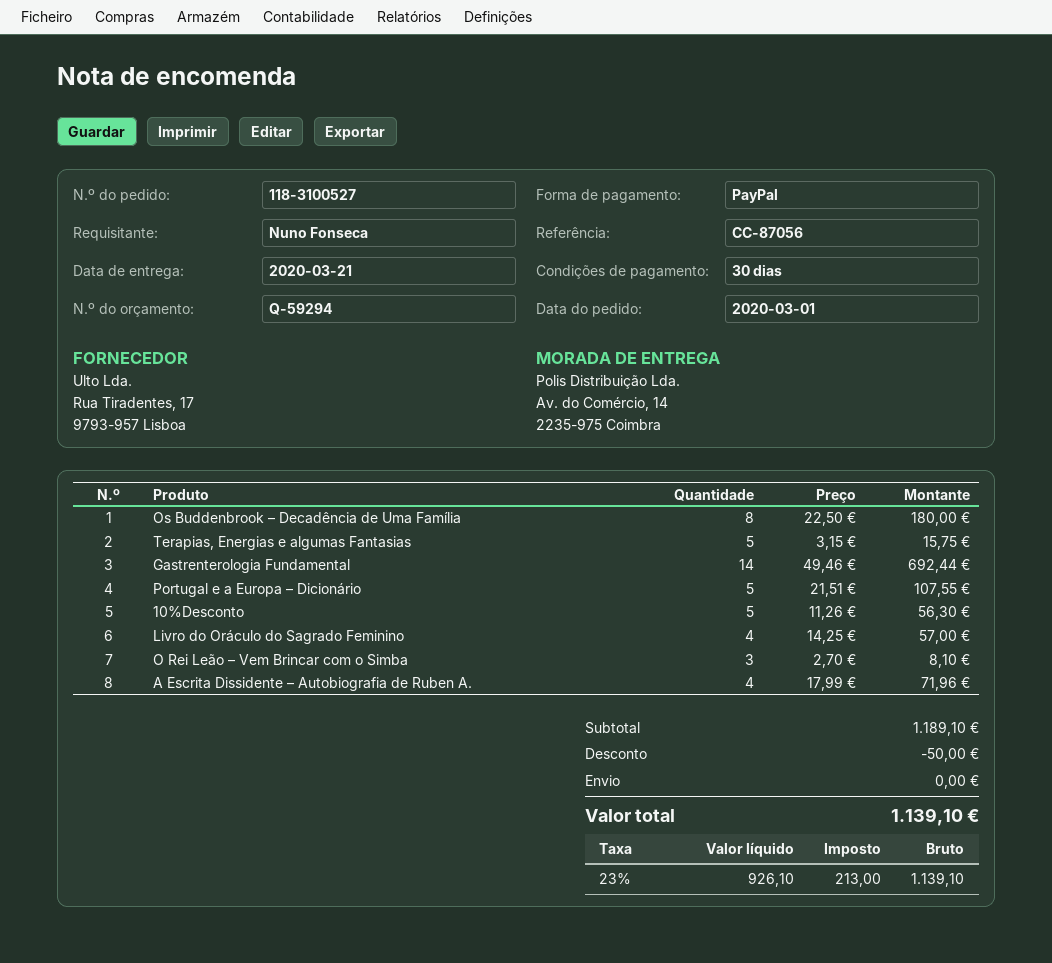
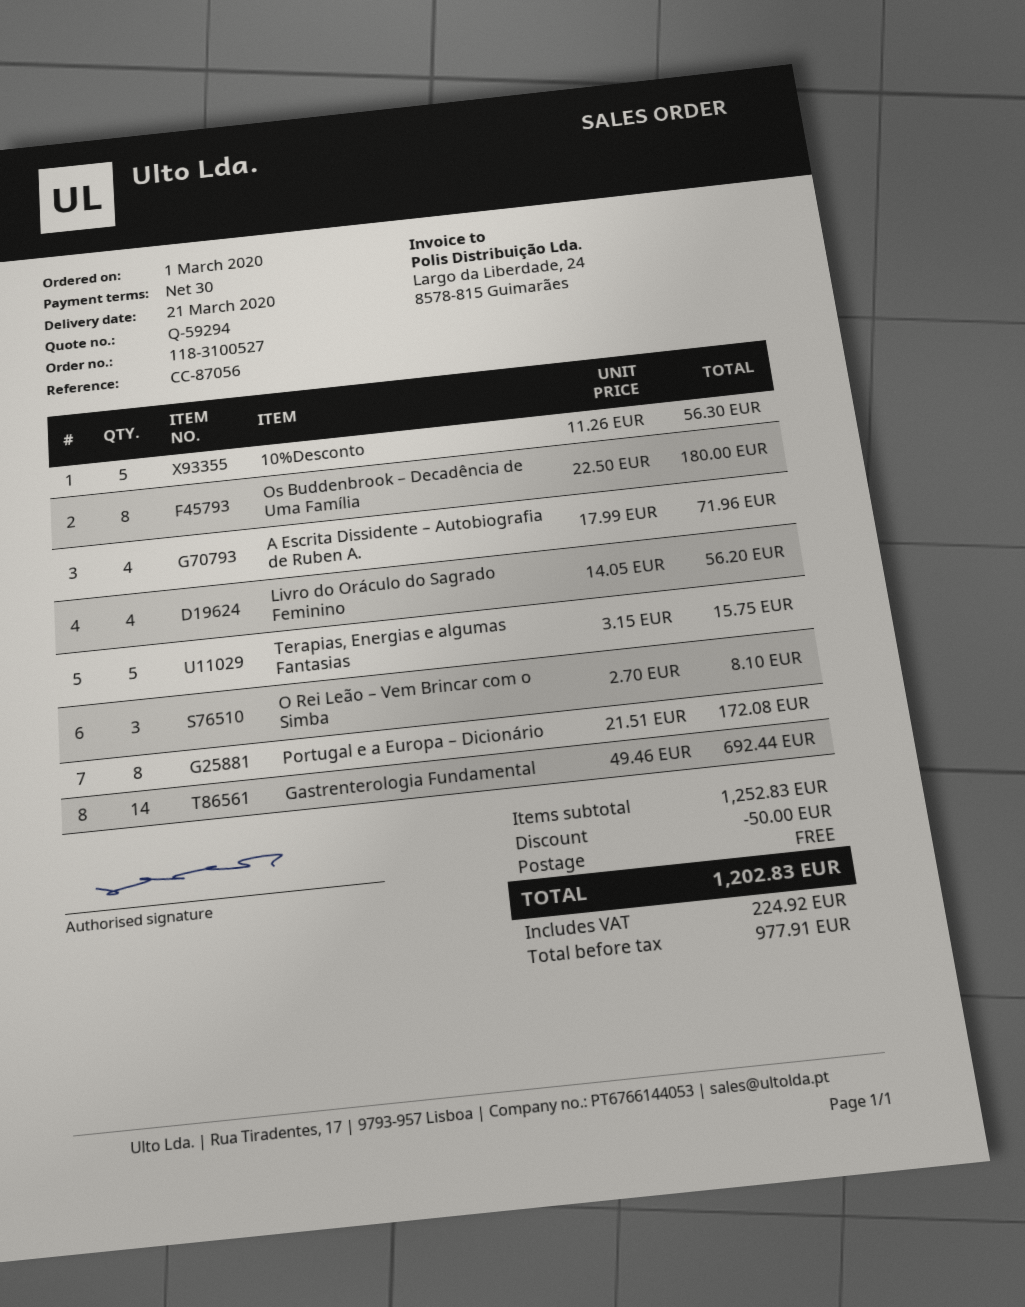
Portugal e a Europa – Dicionário: 5 x 21.51 = 107.55 -> 8 x 21.51 = 172.08
Livro do Oráculo do Sagrado Feminino: 4 x 14.25 = 57.00 -> 4 x 14.05 = 56.20
subtotal: 1189.10 -> 1252.83
net: 926.10 -> 977.91
tax: 213.00 -> 224.92
total: 1139.10 -> 1202.83

